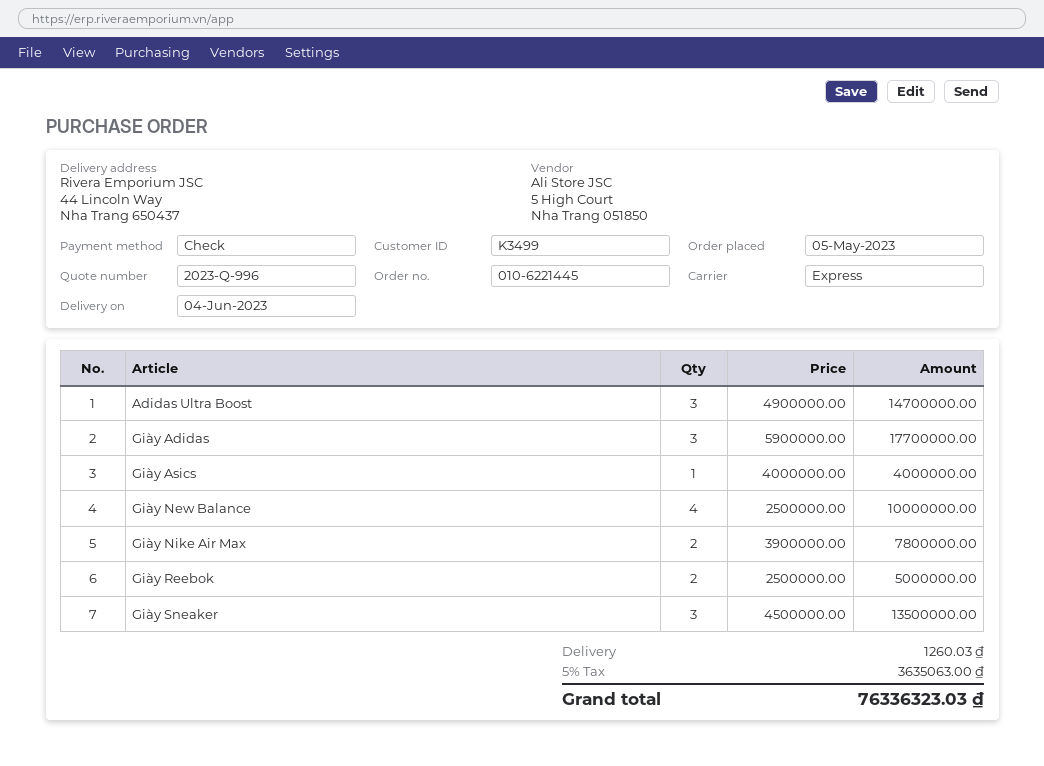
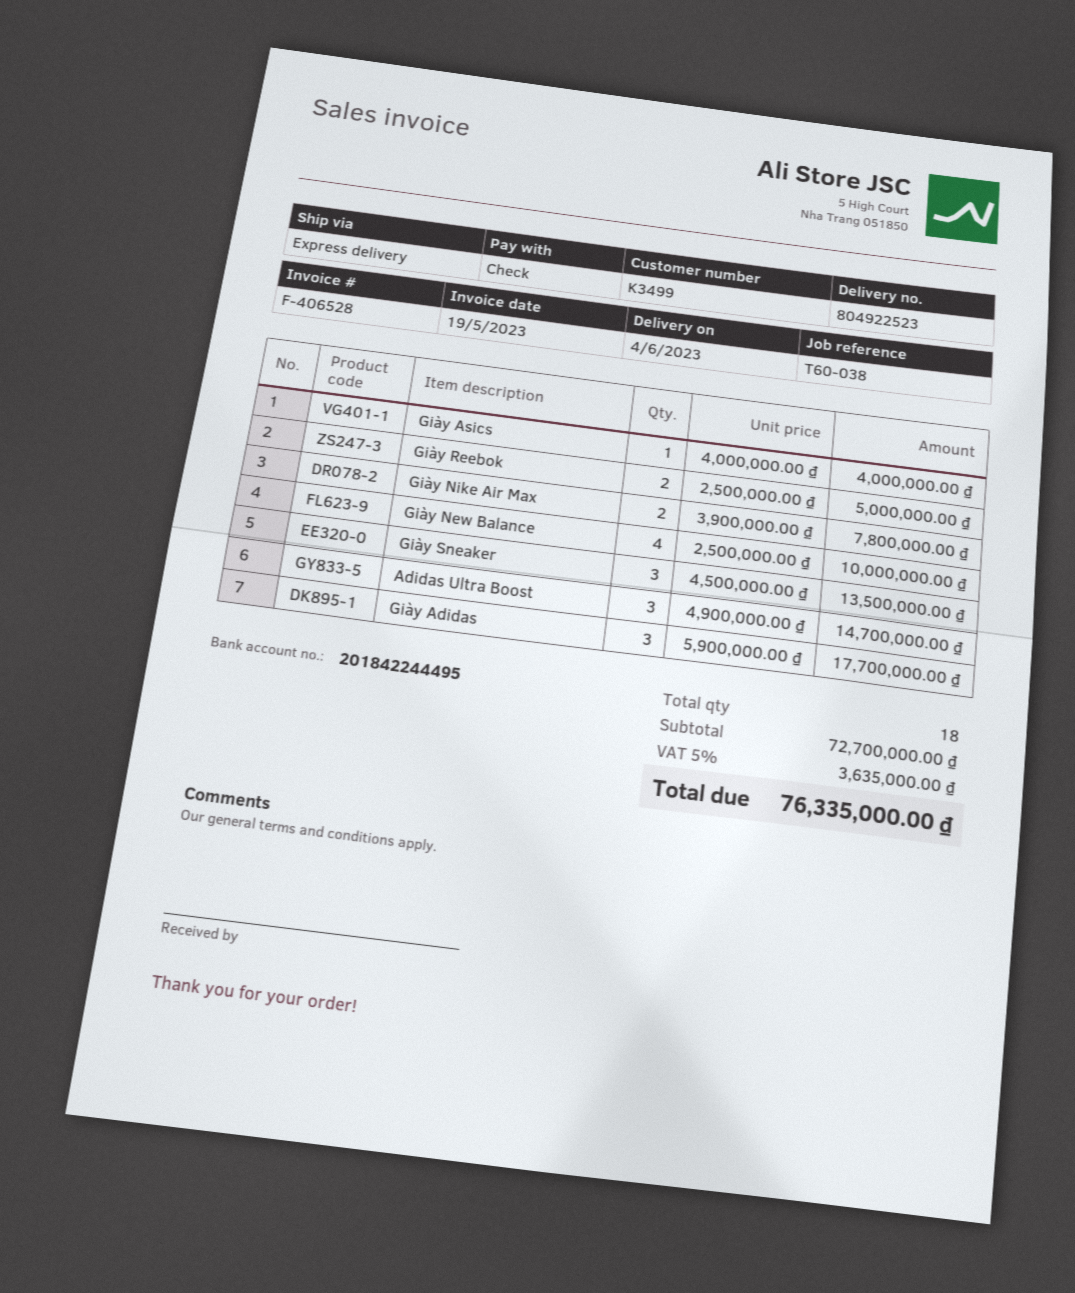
shipping: 1260.03 -> none
tax: 5% = 3635063.00 -> 5% = 3635000.00
total: 76336323.03 -> 76335000.00

